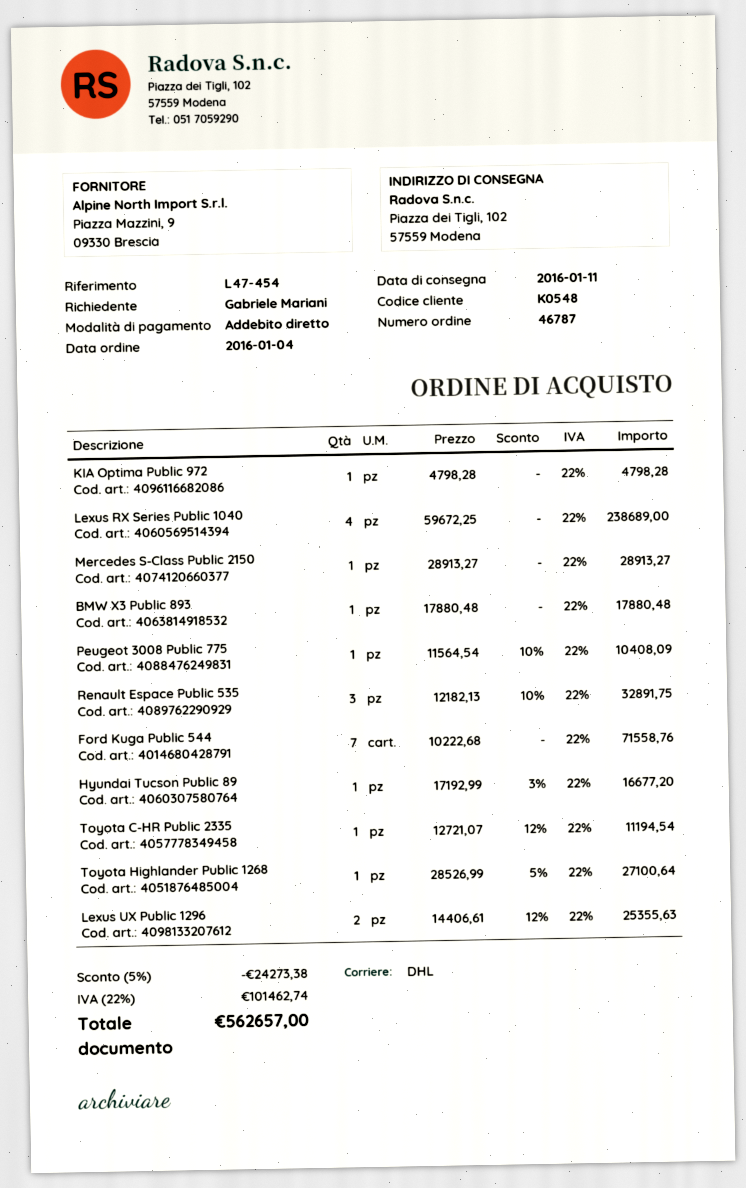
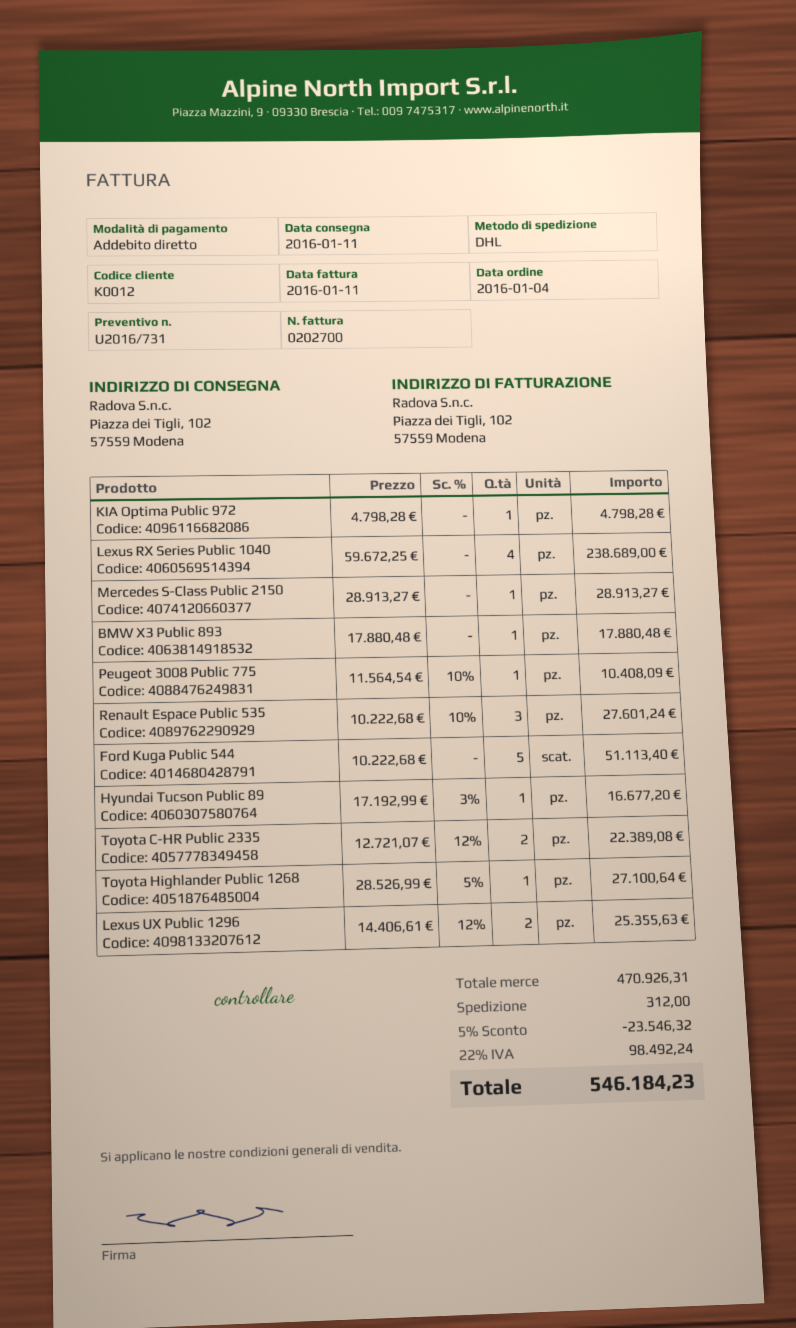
customer number: K0548 -> K0012
Renault Espace Public 535: 3 x 12182.13 - 10% = 32891.75 -> 3 x 10222.68 - 10% = 27601.24
Ford Kuga Public 544: 7 x 10222.68 = 71558.76 -> 5 x 10222.68 = 51113.40
Toyota C-HR Public 2335: 1 x 12721.07 - 12% = 11194.54 -> 2 x 12721.07 - 12% = 22389.08
discount: 5% = 24273.38 -> 5% = 23546.32
shipping: none -> 312.00
tax: 22% = 101462.74 -> 22% = 98492.24
total: 562657.00 -> 546184.23

